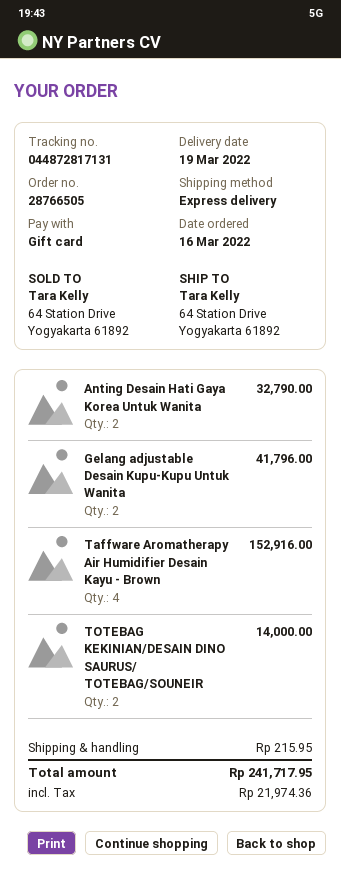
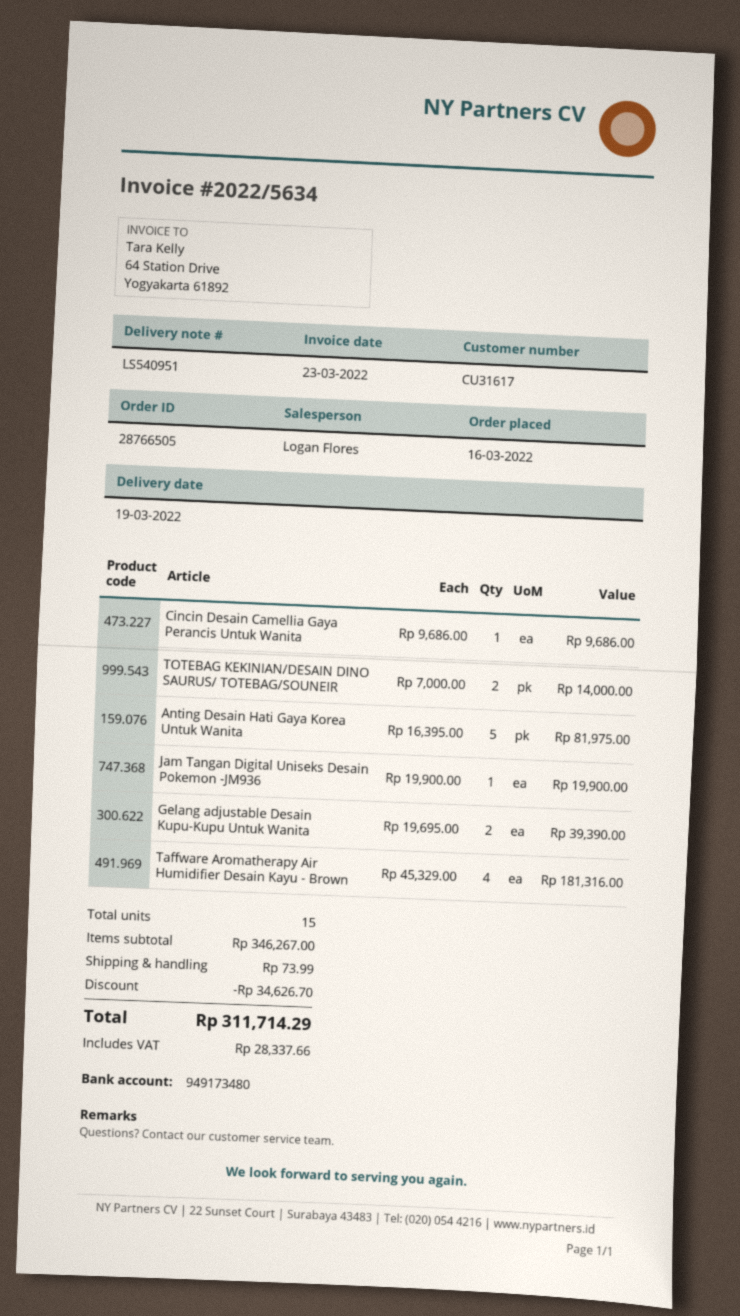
Anting Desain Hati Gaya Korea Untuk Wanita: 2 for 32790.00 -> 5 for 81975.00
Gelang adjustable Desain Kupu-Kupu Untuk Wanita: 2 for 41796.00 -> 2 for 39390.00
Taffware Aromatherapy Air Humidifier Desain Kayu - Brown: 4 for 152916.00 -> 4 for 181316.00
Cincin Desain Camellia Gaya Perancis Untuk Wanita: none -> 1 for 9686.00
Jam Tangan Digital Uniseks Desain Pokemon -JM936: none -> 1 for 19900.00
discount: none -> 34626.70
shipping: 215.95 -> 73.99
tax: 21974.36 -> 28337.66
total: 241717.95 -> 311714.29

